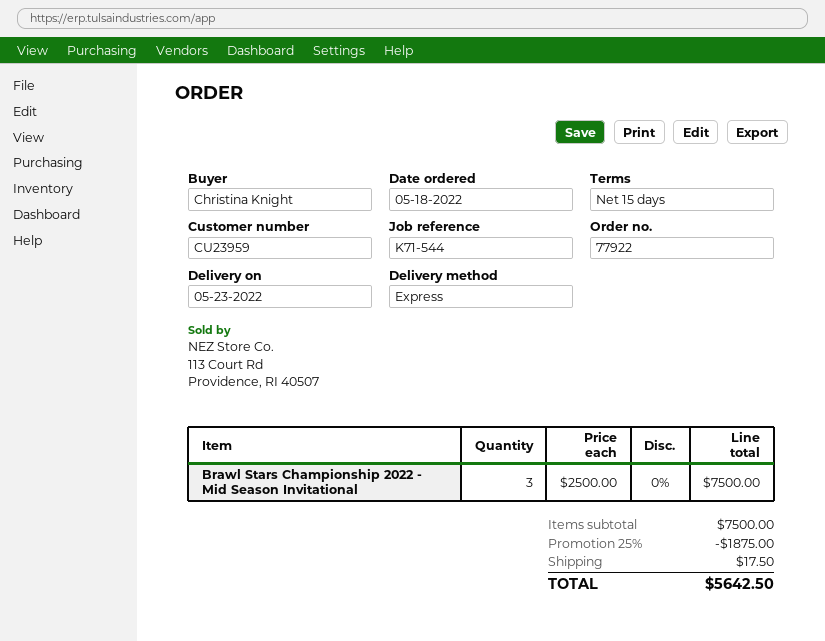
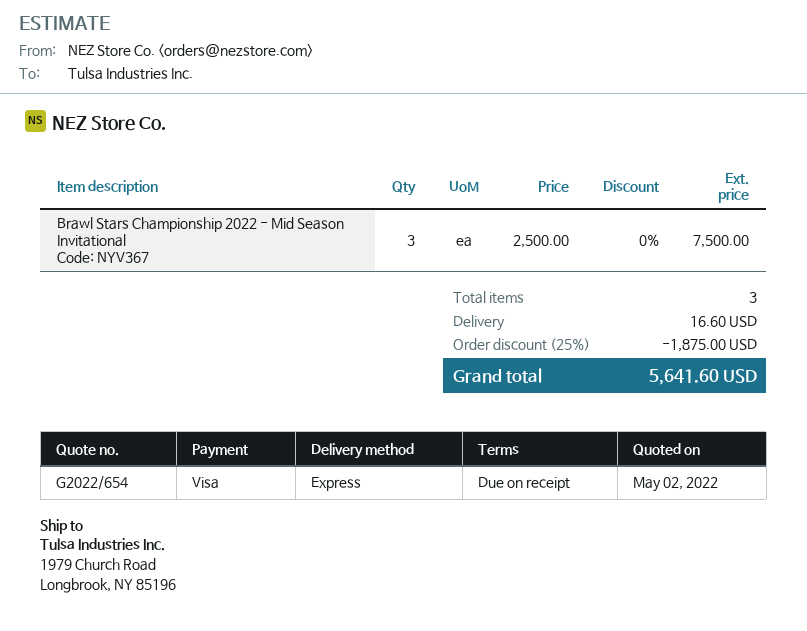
payment terms: 15 days -> on receipt
shipping: 17.50 -> 16.60
total: 5642.50 -> 5641.60

